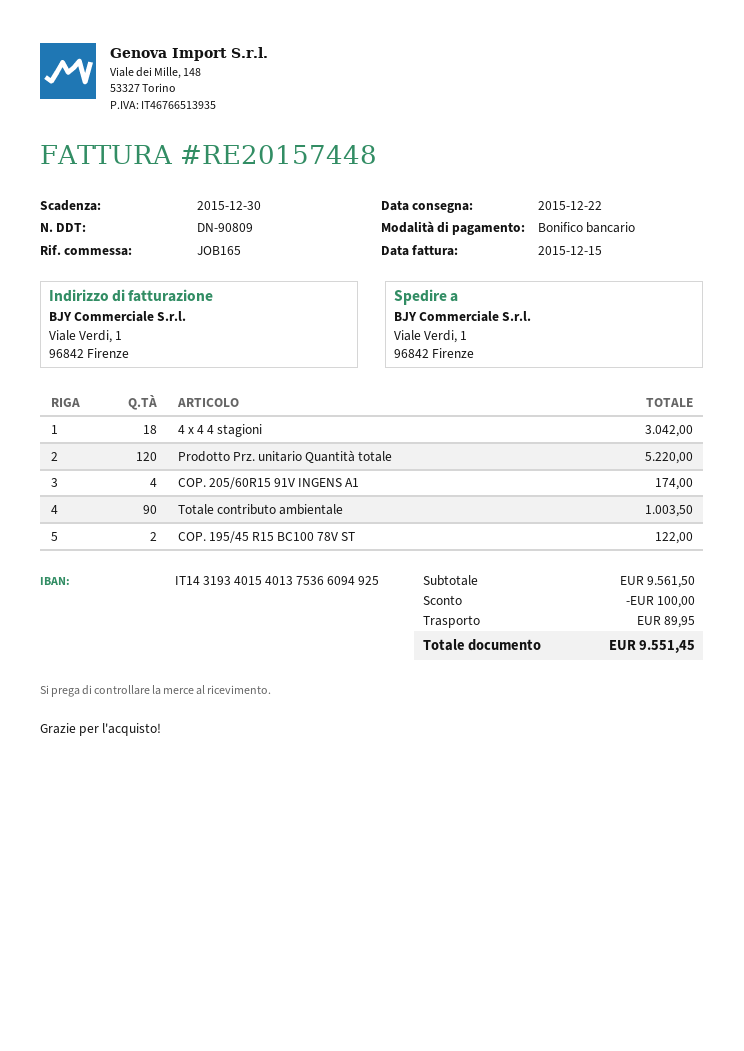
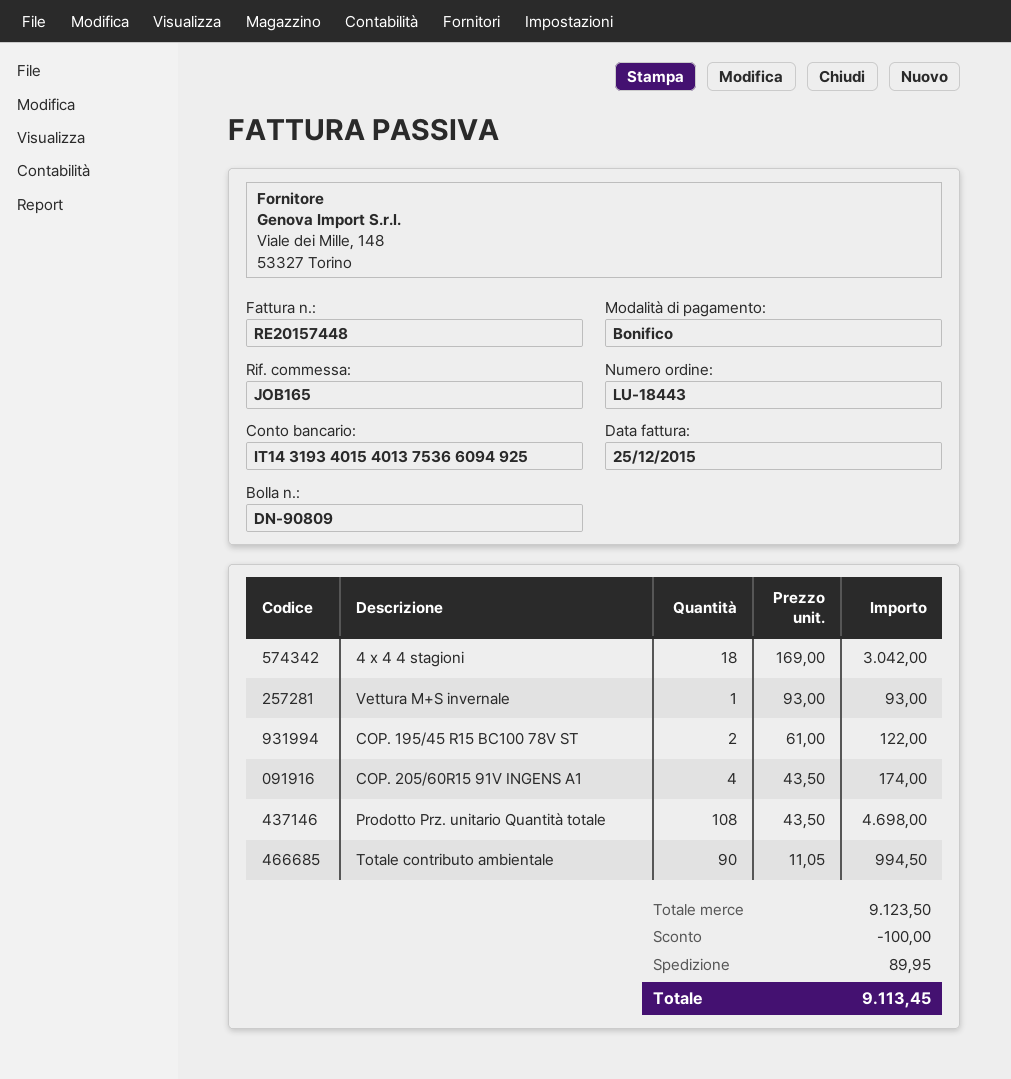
invoice date: 2015-12-15 -> 2015-12-25
Prodotto Prz. unitario Quantità totale: 120 for 5220.00 -> 108 for 4698.00
Totale contributo ambientale: 90 for 1003.50 -> 90 for 994.50
Vettura M+S invernale: none -> 1 for 93.00
subtotal: 9561.50 -> 9123.50
total: 9551.45 -> 9113.45

